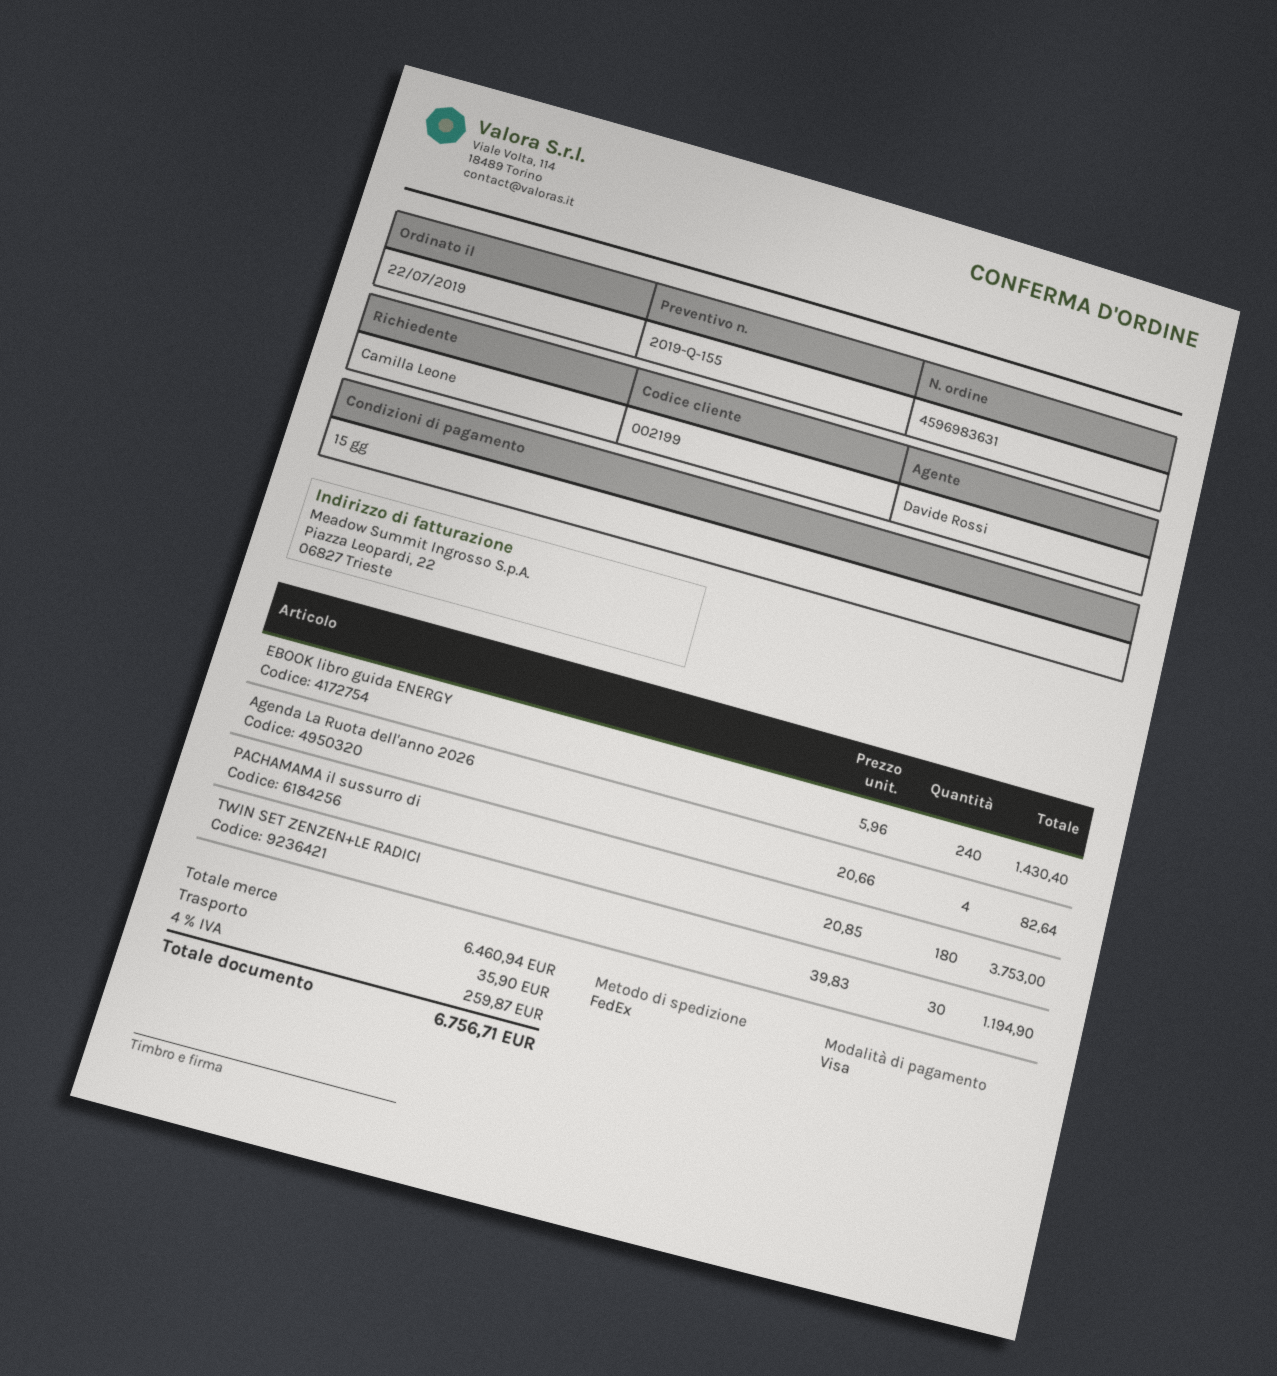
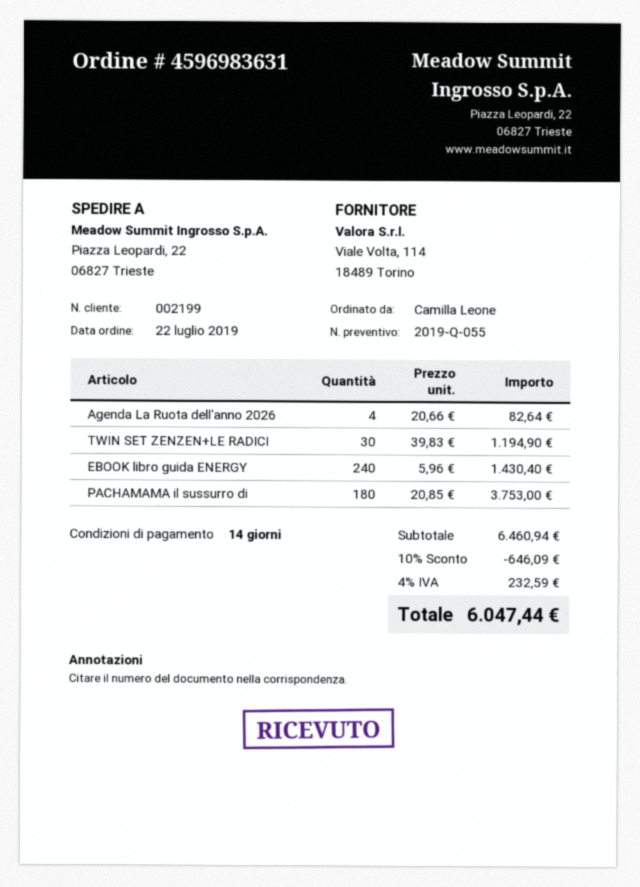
quote number: 2019-Q-155 -> 2019-Q-055
payment terms: 15 days -> 14 days
discount: none -> 10% = 646.09
shipping: 35.90 -> none
tax: 4% = 259.87 -> 4% = 232.59
total: 6756.71 -> 6047.44

